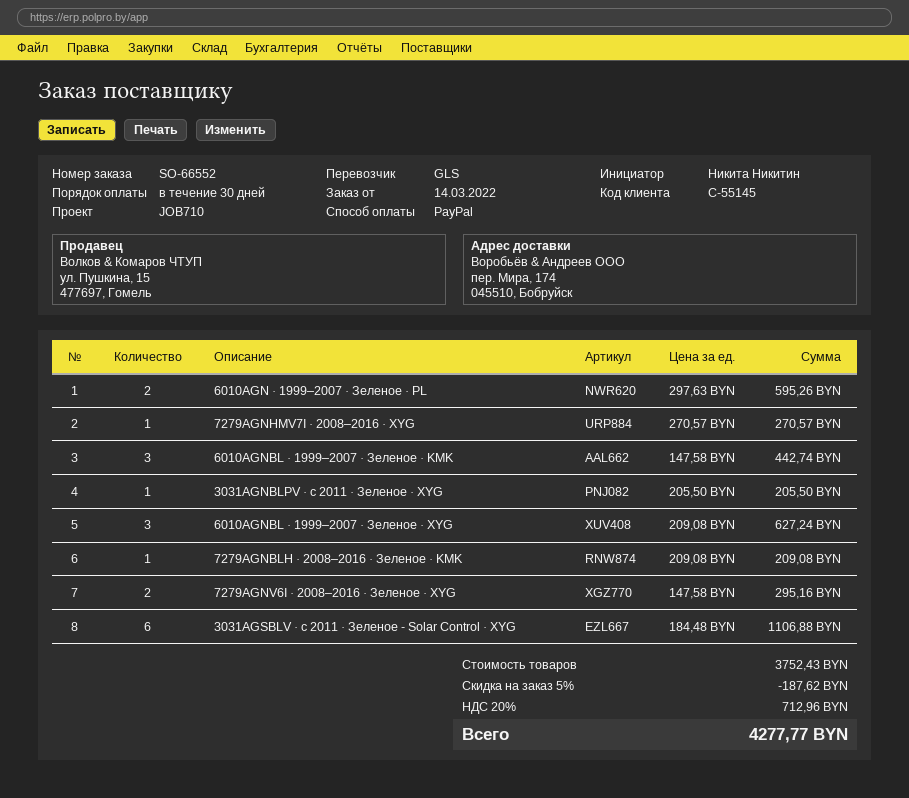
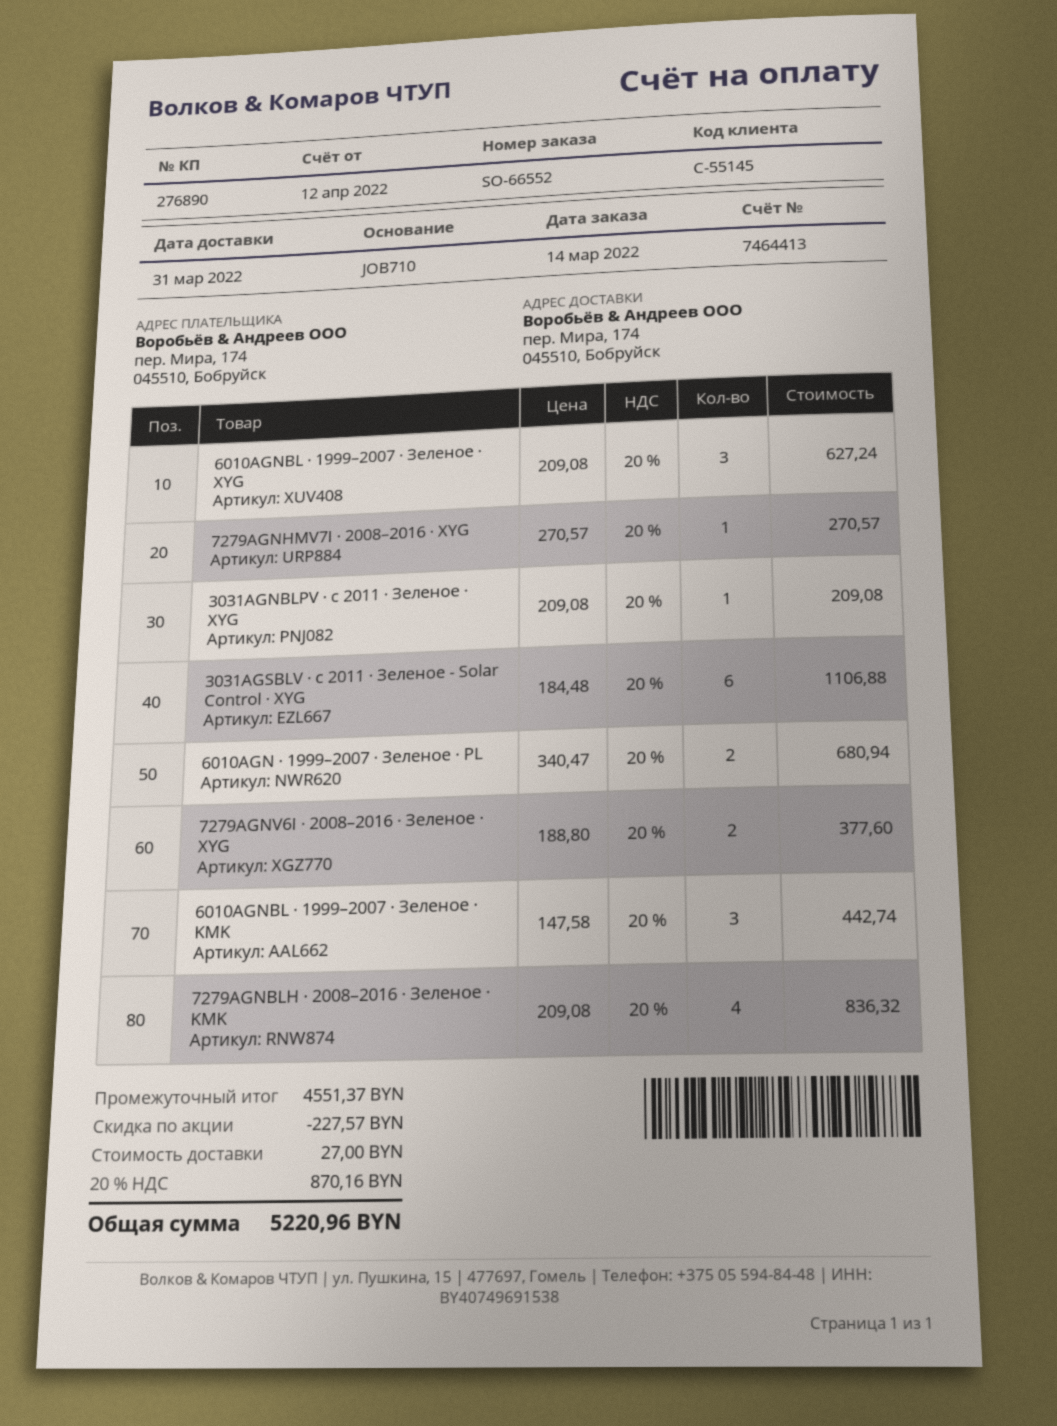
6010AGN · 1999–2007 · Зеленое · PL: 2 x 297.63 = 595.26 -> 2 x 340.47 = 680.94
3031AGNBLPV · с 2011 · Зеленое · XYG: 1 x 205.50 = 205.50 -> 1 x 209.08 = 209.08
7279AGNBLH · 2008–2016 · Зеленое · KMK: 1 x 209.08 = 209.08 -> 4 x 209.08 = 836.32
7279AGNV6I · 2008–2016 · Зеленое · XYG: 2 x 147.58 = 295.16 -> 2 x 188.80 = 377.60
subtotal: 3752.43 -> 4551.37
discount: 187.62 -> 227.57
shipping: none -> 27.00
tax: 20% = 712.96 -> 20% = 870.16
total: 4277.77 -> 5220.96

